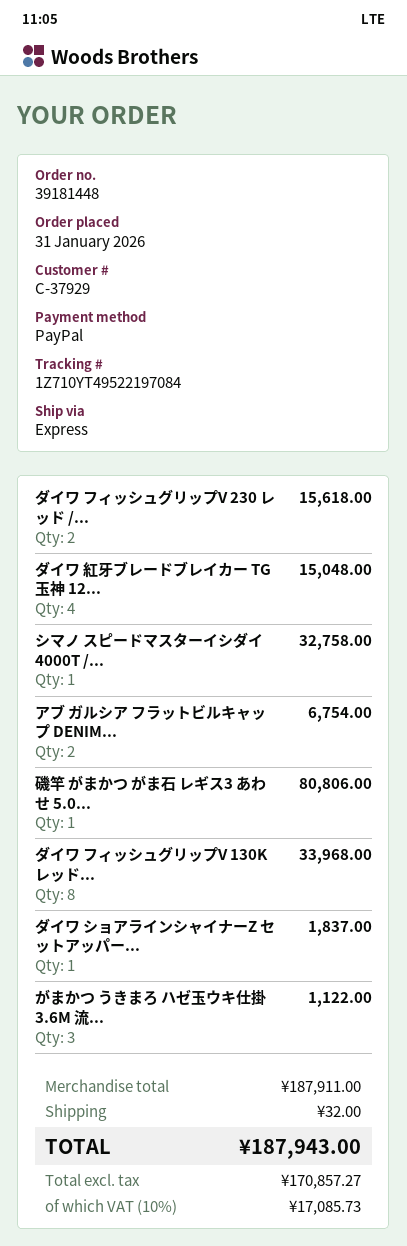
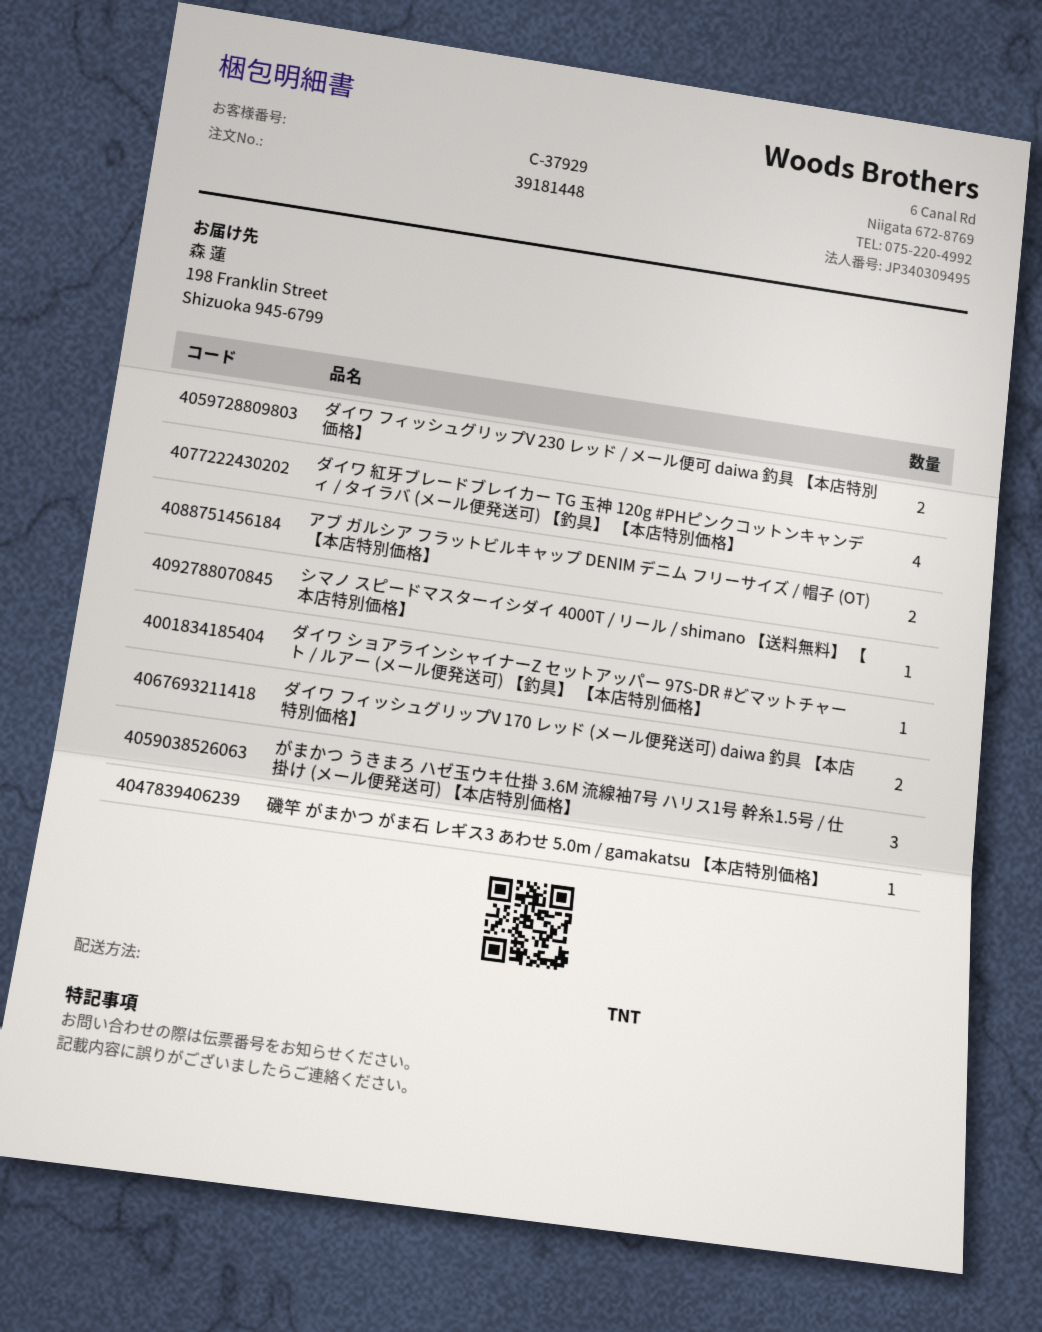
shipping method: express -> TNT
ダイワ フィッシュグリップV 130K レッド...: 8 -> none
ダイワ フィッシュグリップV 170 レッド (メール便発送可) daiwa 釣具 【本店特別価格】: none -> 2

